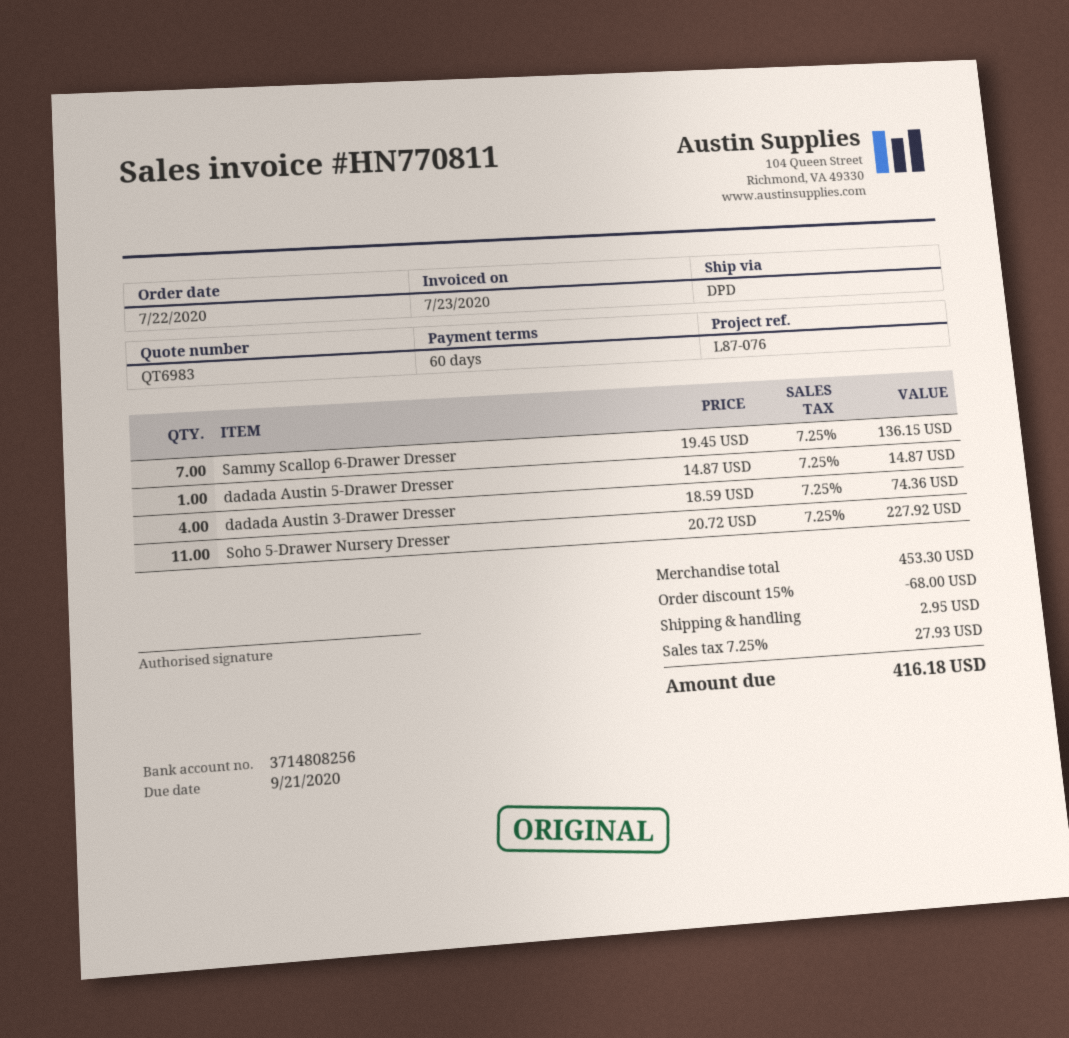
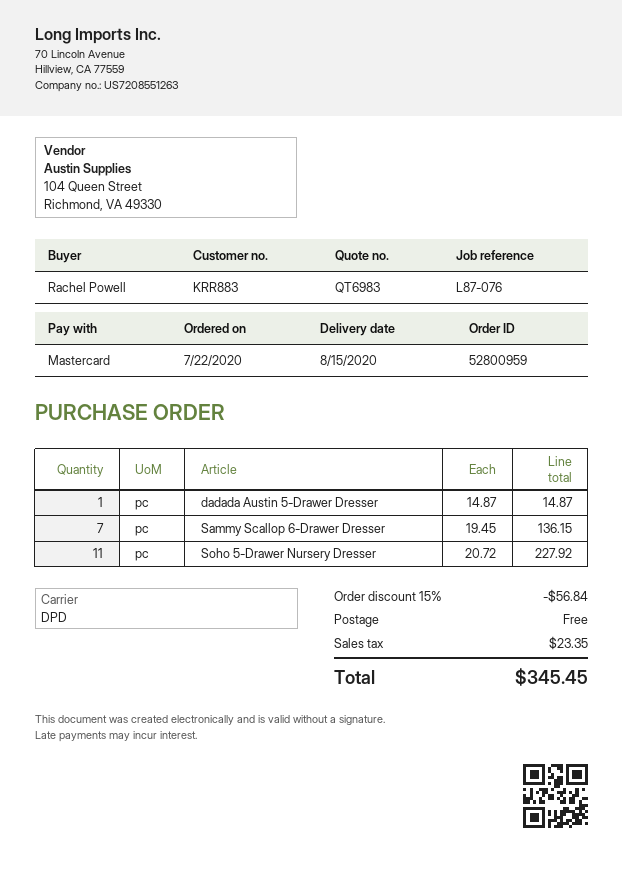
dadada Austin 3-Drawer Dresser: 4 x 18.59 = 74.36 -> none
discount: 15% = 68.00 -> 15% = 56.84
shipping: 2.95 -> 0.00
tax: 27.93 -> 23.35
total: 416.18 -> 345.45

